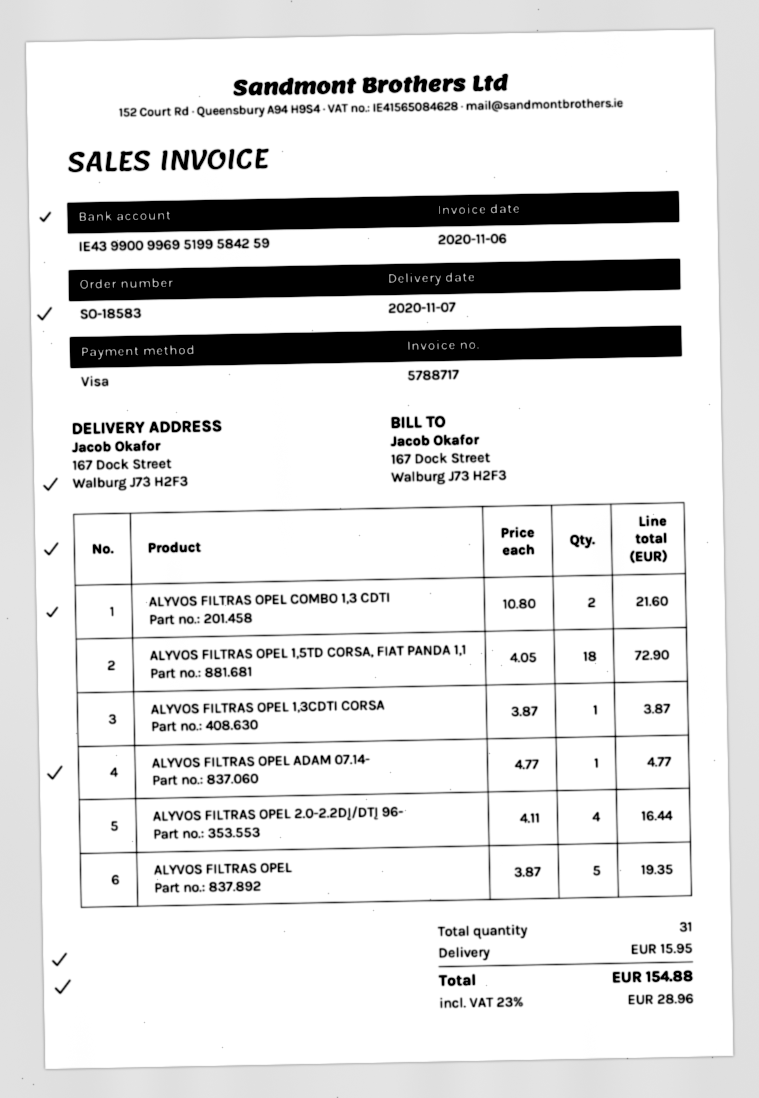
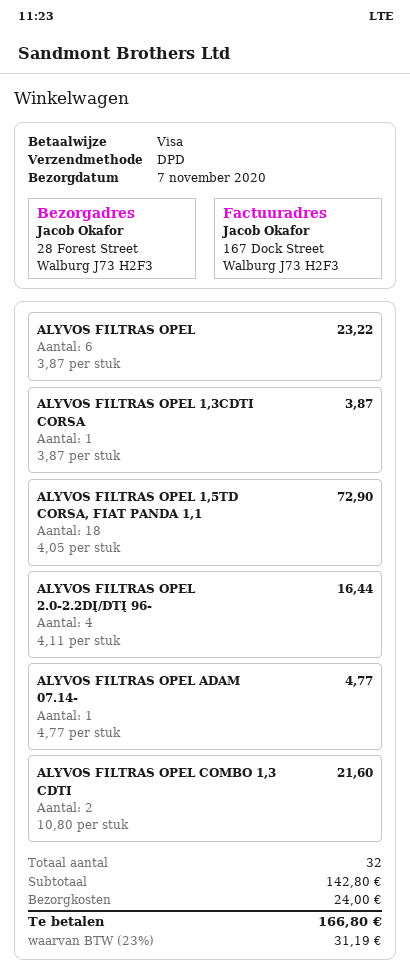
ship to: 167 Dock Street, Walburg J73 H2F3 -> 28 Forest Street, Walburg J73 H2F3
ALYVOS FILTRAS OPEL: 5 x 3.87 = 19.35 -> 6 x 3.87 = 23.22
total quantity: 31 -> 32
shipping: 15.95 -> 24.00
tax: 23% = 28.96 -> 23% = 31.19
total: 154.88 -> 166.80

